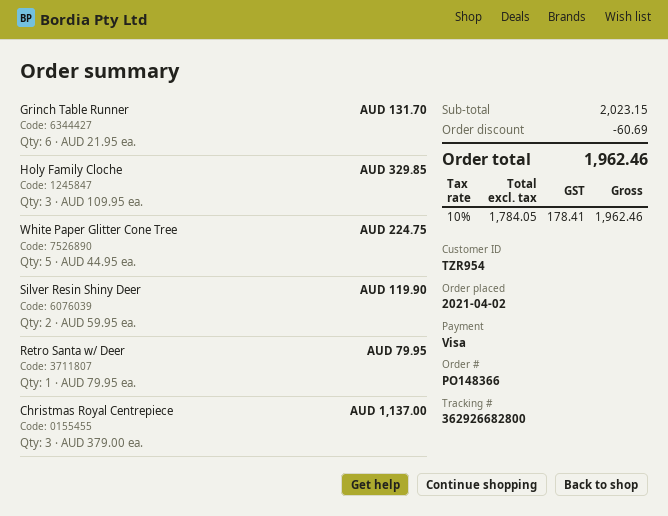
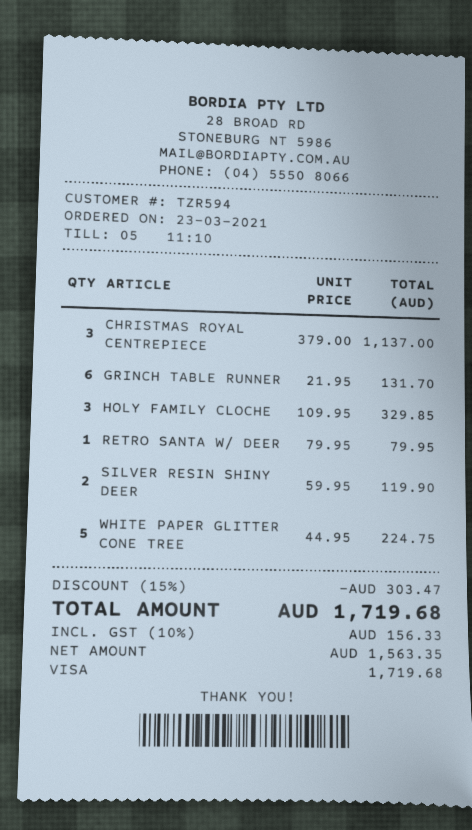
order date: 2021-04-02 -> 2021-03-23
customer number: TZR954 -> TZR594
discount: 60.69 -> 303.47
net: 1784.05 -> 1563.35
tax: 10% = 178.41 -> 10% = 156.33
total: 1962.46 -> 1719.68

